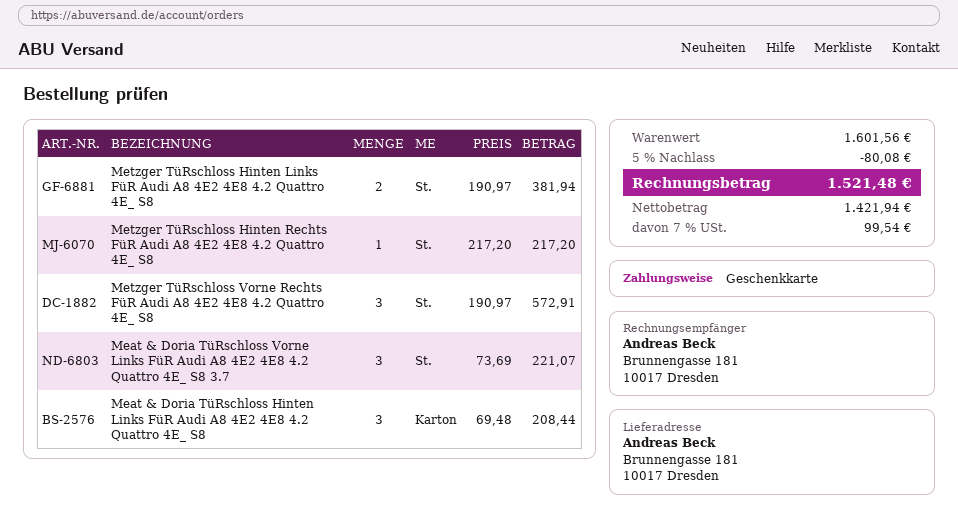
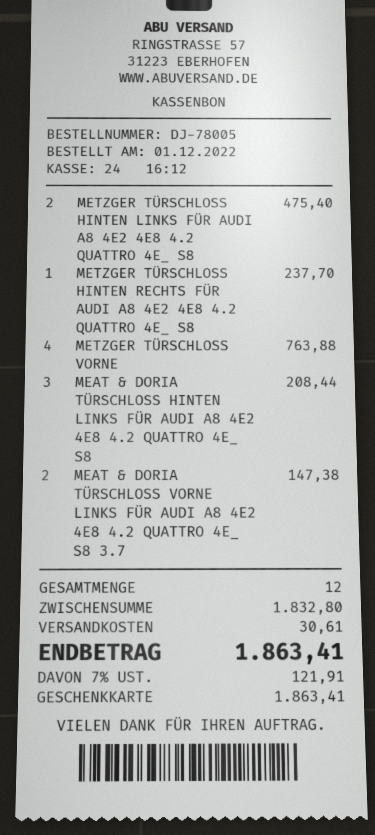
Metzger TüRschloss Hinten Links FüR Audi A8 4E2 4E8 4.2 Quattro 4E_ S8: 2 for 381.94 -> 2 for 475.40
Metzger TüRschloss Hinten Rechts FüR Audi A8 4E2 4E8 4.2 Quattro 4E_ S8: 1 for 217.20 -> 1 for 237.70
Metzger TüRschloss Vorne Rechts FüR Audi A8 4E2 4E8 4.2 Quattro 4E_ S8: 3 for 572.91 -> 4 for 763.88
Meat & Doria TüRschloss Vorne Links FüR Audi A8 4E2 4E8 4.2 Quattro 4E_ S8 3.7: 3 for 221.07 -> 2 for 147.38
subtotal: 1601.56 -> 1832.80
discount: 5% = 80.08 -> none
shipping: none -> 30.61
tax: 7% = 99.54 -> 7% = 121.91
total: 1521.48 -> 1863.41

